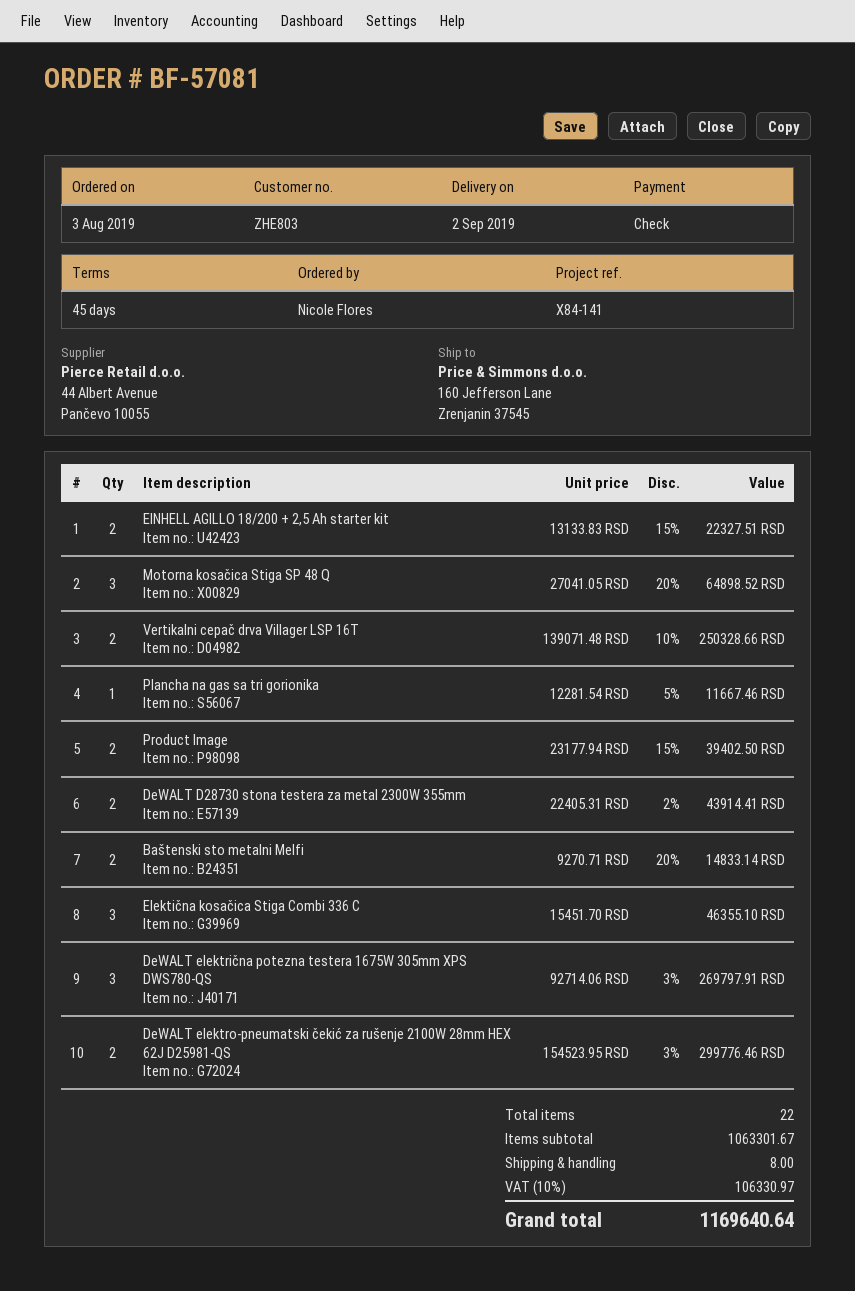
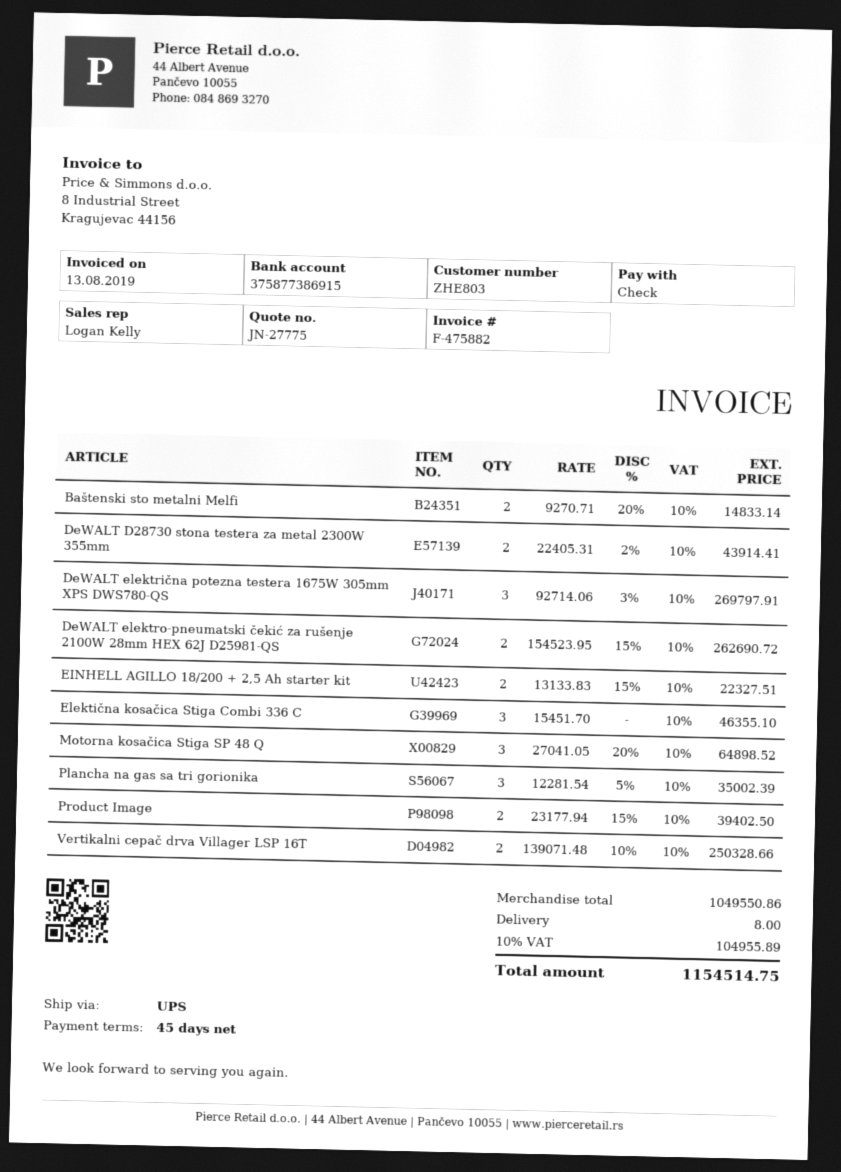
Plancha na gas sa tri gorionika: 1 x 12281.54 - 5% = 11667.46 -> 3 x 12281.54 - 5% = 35002.39
DeWALT elektro-pneumatski čekić za rušenje 2100W 28mm HEX 62J D25981-QS: 2 x 154523.95 - 3% = 299776.46 -> 2 x 154523.95 - 15% = 262690.72
subtotal: 1063301.67 -> 1049550.86
tax: 10% = 106330.97 -> 10% = 104955.89
total: 1169640.64 -> 1154514.75

